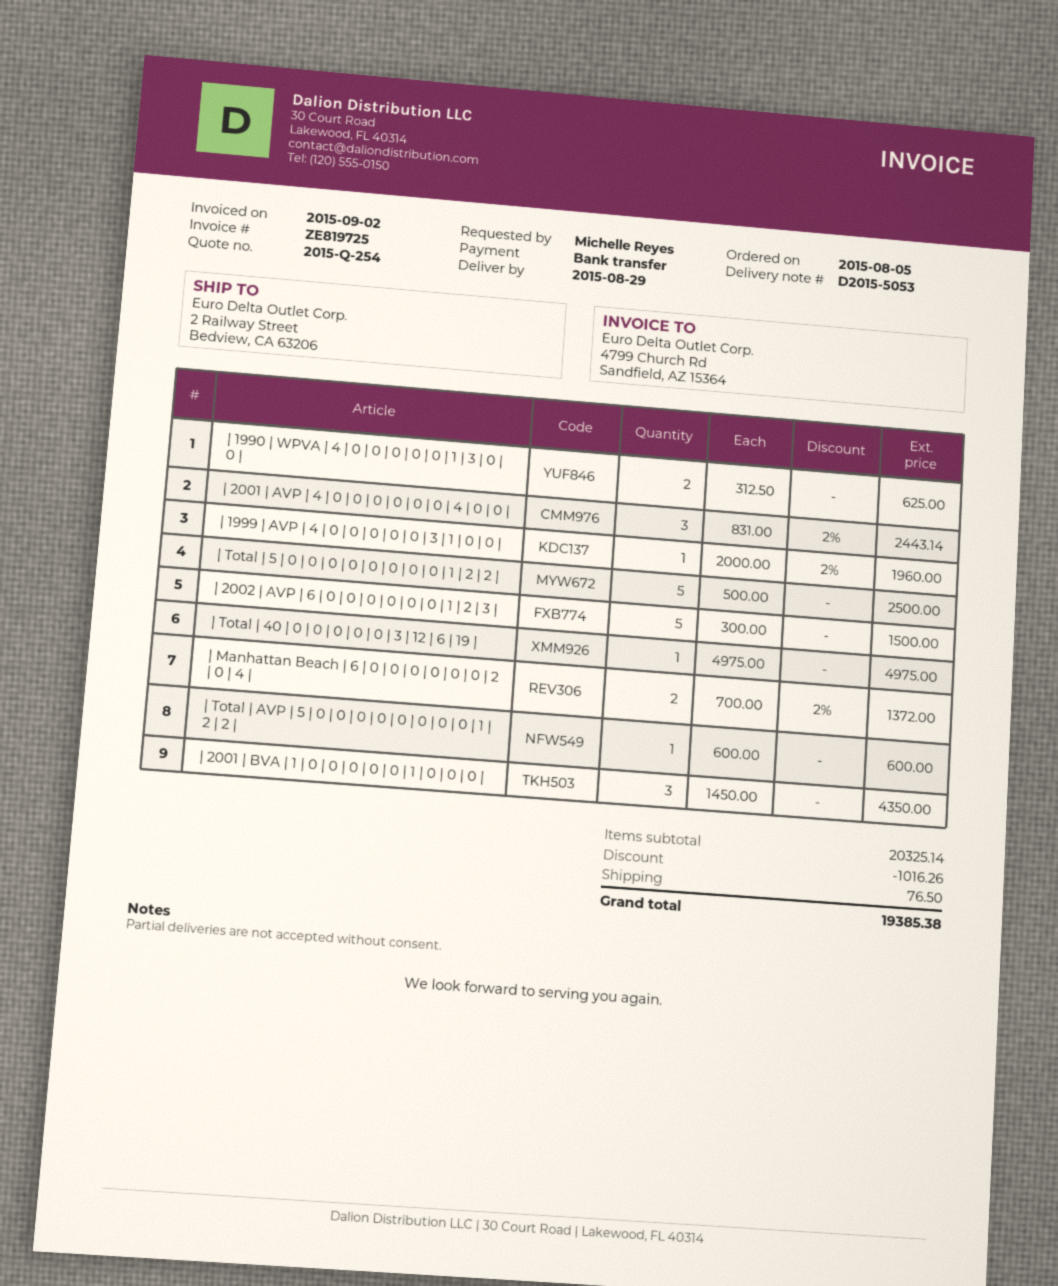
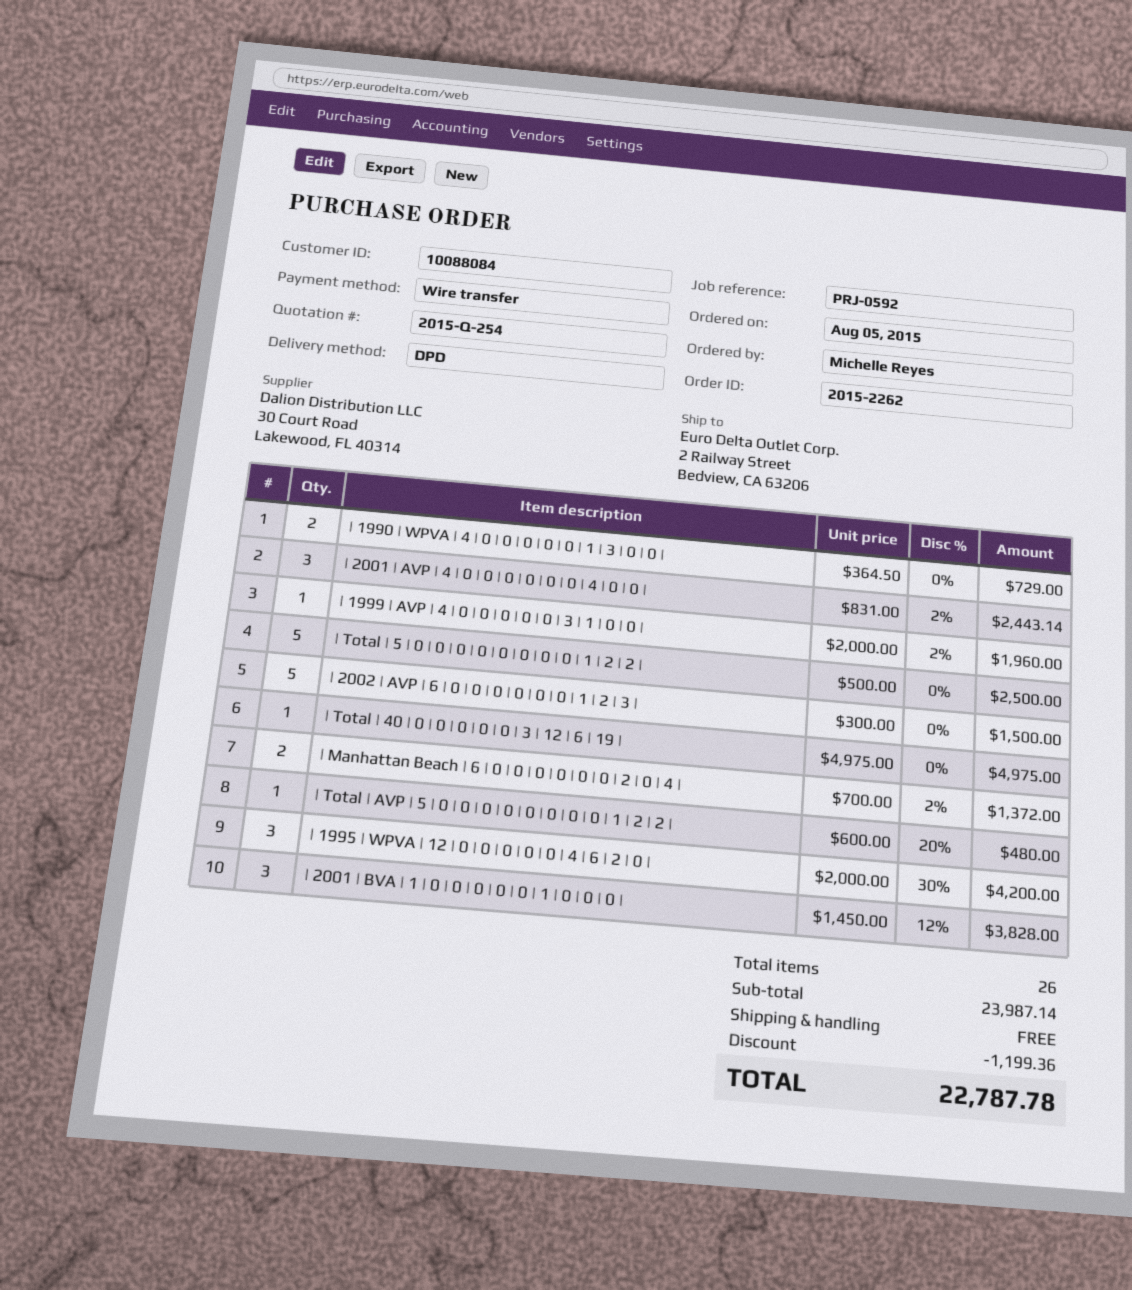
| 1990 | WPVA | 4 | 0 | 0 | 0 | 0 | 0 | 1 | 3 | 0 | 0 |: 2 x 312.50 = 625.00 -> 2 x 364.50 = 729.00
| Total | AVP | 5 | 0 | 0 | 0 | 0 | 0 | 0 | 0 | 0 | 1 | 2 | 2 |: 1 x 600.00 = 600.00 -> 1 x 600.00 - 20% = 480.00
| 2001 | BVA | 1 | 0 | 0 | 0 | 0 | 0 | 1 | 0 | 0 | 0 |: 3 x 1450.00 = 4350.00 -> 3 x 1450.00 - 12% = 3828.00
| 1995 | WPVA | 12 | 0 | 0 | 0 | 0 | 0 | 4 | 6 | 2 | 0 |: none -> 3 x 2000.00 - 30% = 4200.00
subtotal: 20325.14 -> 23987.14
discount: 1016.26 -> 1199.36
shipping: 76.50 -> 0.00
total: 19385.38 -> 22787.78

